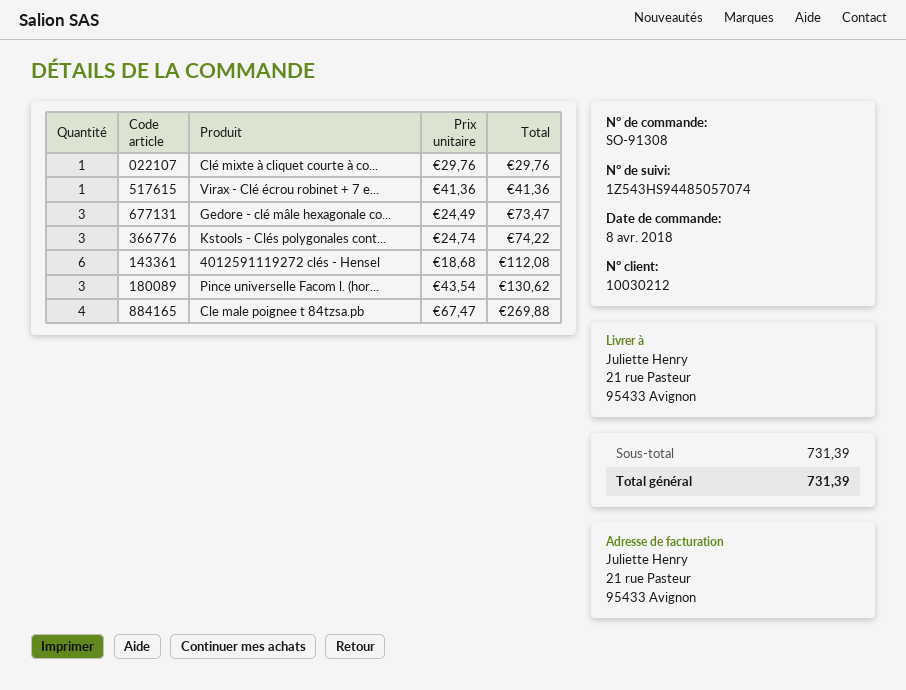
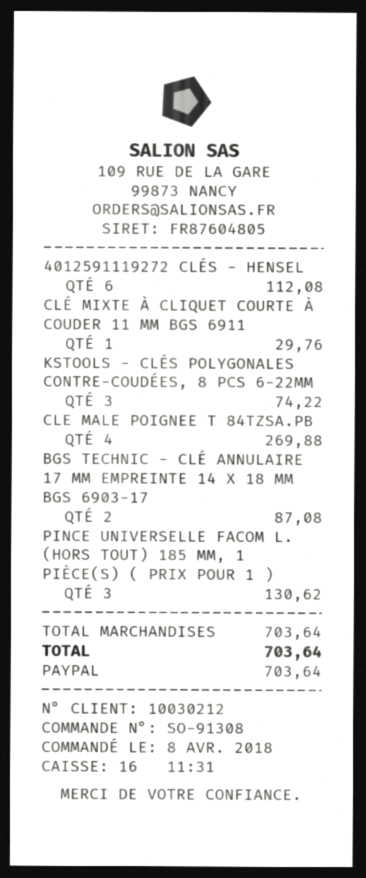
Virax - Clé écrou robinet + 7 e...: 1 for 41.36 -> none
Gedore - clé mâle hexagonale co...: 3 for 73.47 -> none
BGS TECHNIC - CLÉ ANNULAIRE 17 MM EMPREINTE 14 X 18 MM BGS 6903-17: none -> 2 for 87.08
subtotal: 731.39 -> 703.64
total: 731.39 -> 703.64

